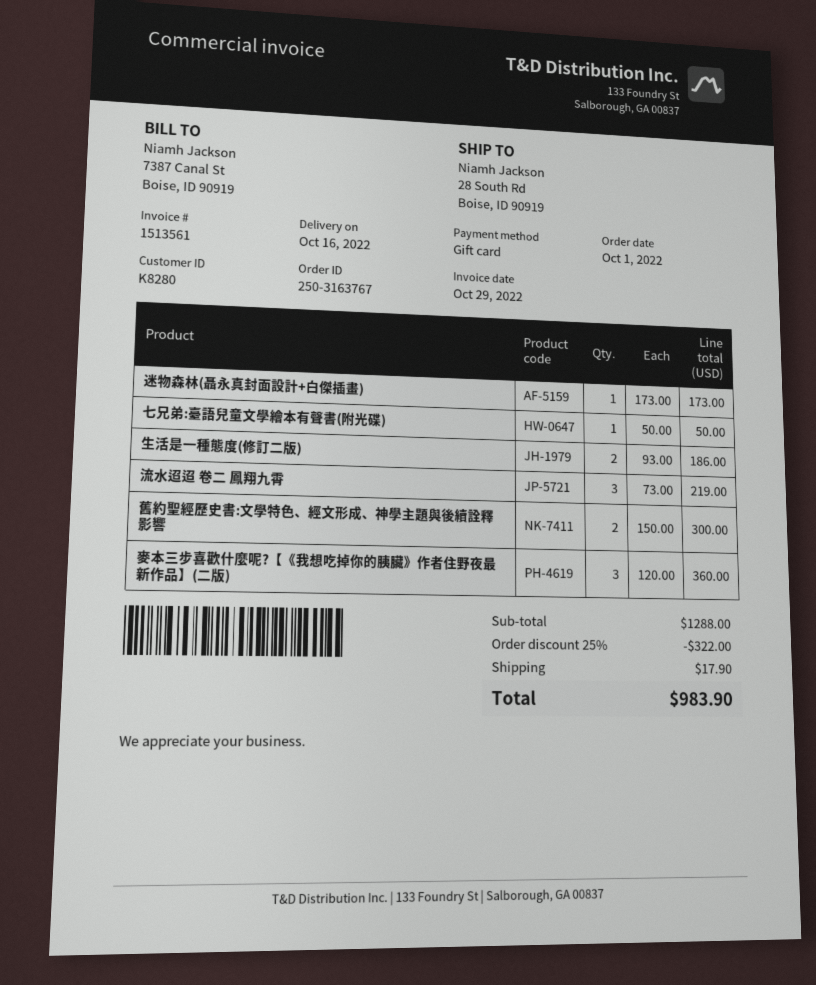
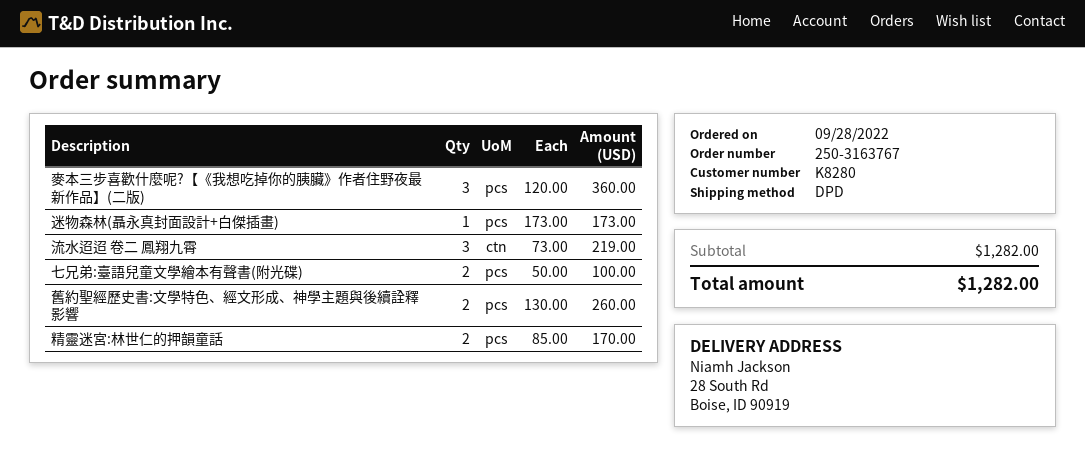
order date: 2022-10-01 -> 2022-09-28
七兄弟:臺語兒童文學繪本有聲書(附光碟): 1 x 50.00 = 50.00 -> 2 x 50.00 = 100.00
生活是一種態度(修訂二版): 2 x 93.00 = 186.00 -> none
舊約聖經歷史書:文學特色、經文形成、神學主題與後續詮釋影響: 2 x 150.00 = 300.00 -> 2 x 130.00 = 260.00
精靈迷宮:林世仁的押韻童話: none -> 2 x 85.00 = 170.00
subtotal: 1288.00 -> 1282.00
discount: 25% = 322.00 -> none
shipping: 17.90 -> none
total: 983.90 -> 1282.00

